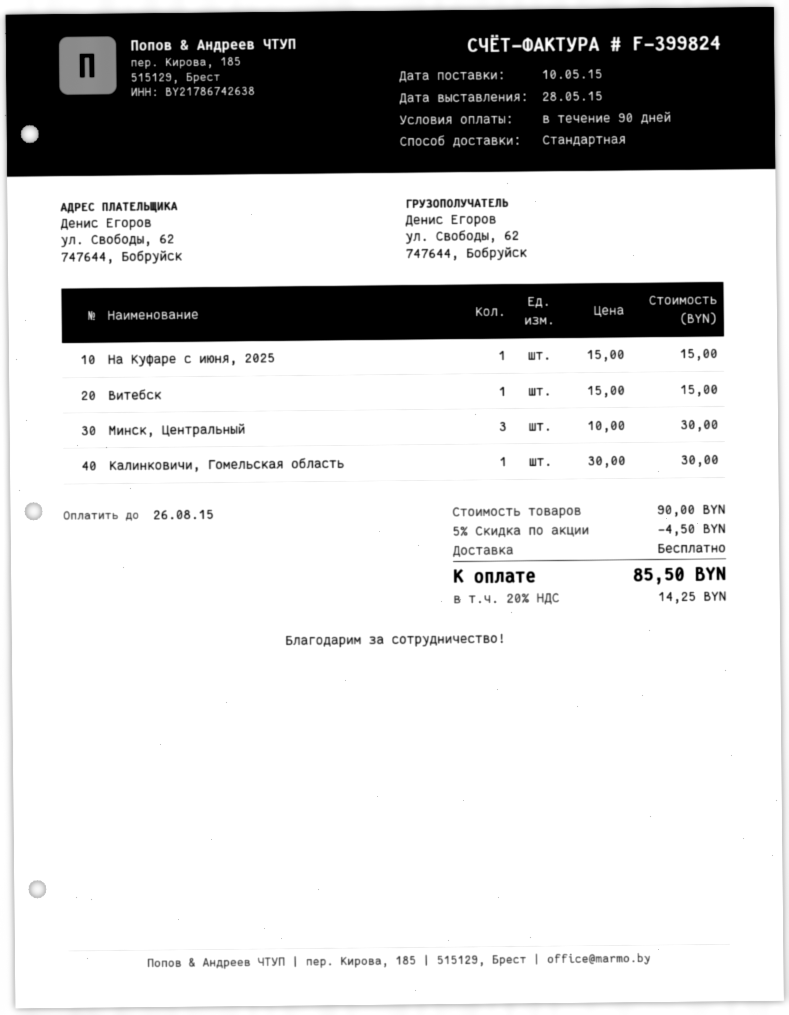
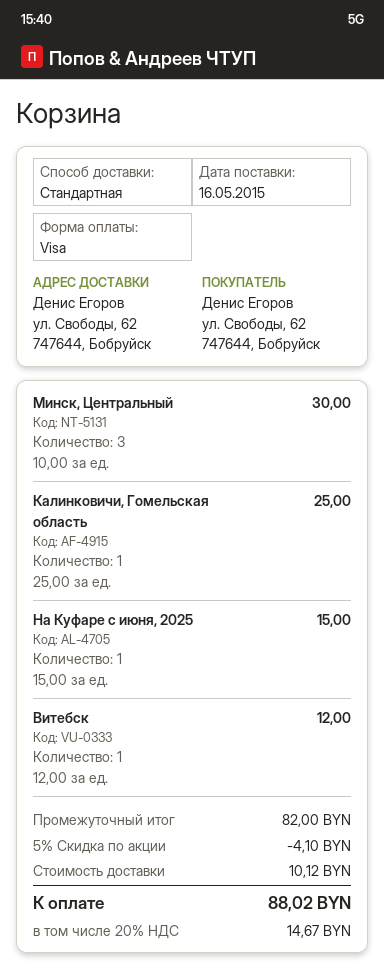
delivery date: 2015-05-10 -> 2015-05-16
Витебск: 1 x 15.00 = 15.00 -> 1 x 12.00 = 12.00
Калинковичи, Гомельская область: 1 x 30.00 = 30.00 -> 1 x 25.00 = 25.00
subtotal: 90.00 -> 82.00
discount: 5% = 4.50 -> 5% = 4.10
shipping: 0.00 -> 10.12
tax: 20% = 14.25 -> 20% = 14.67
total: 85.50 -> 88.02

